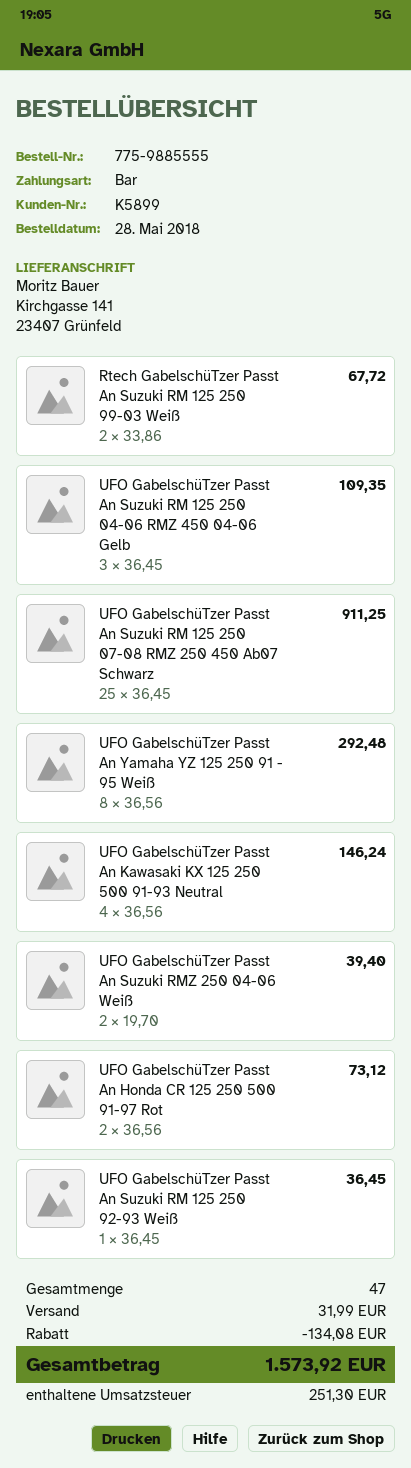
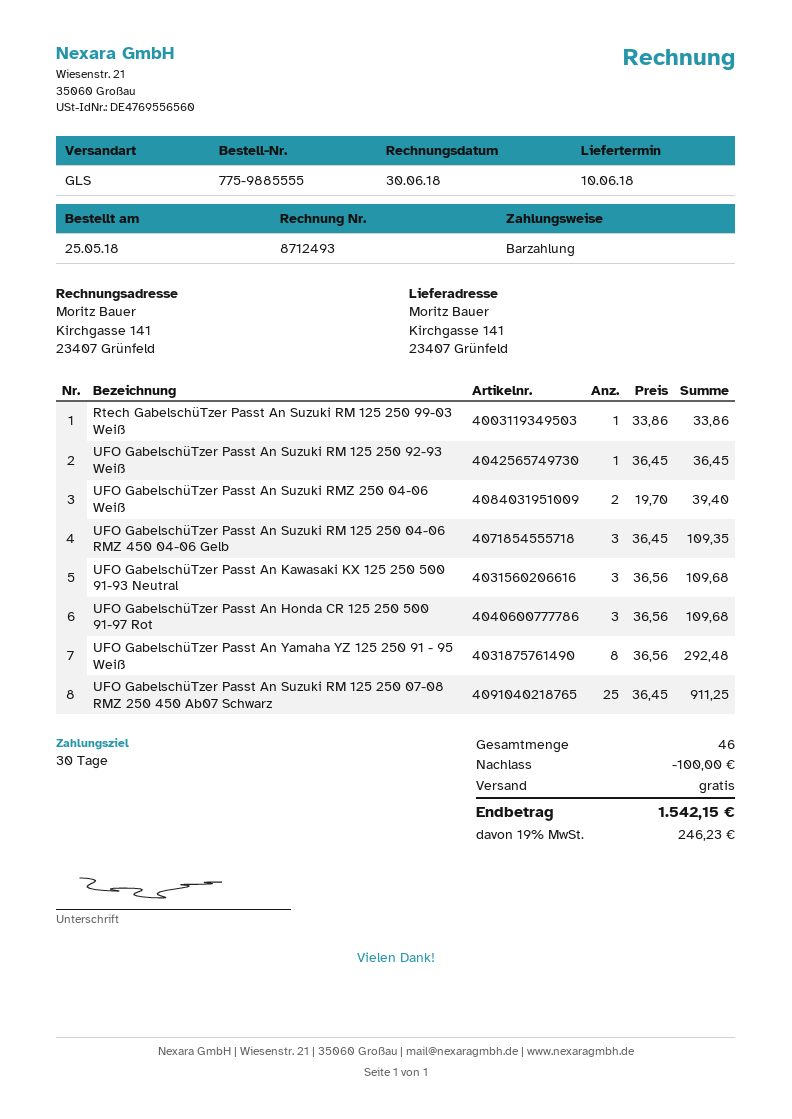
order date: 2018-05-28 -> 2018-05-25
Rtech GabelschüTzer Passt An Suzuki RM 125 250 99-03 Weiß: 2 x 33.86 = 67.72 -> 1 x 33.86 = 33.86
UFO GabelschüTzer Passt An Kawasaki KX 125 250 500 91-93 Neutral: 4 x 36.56 = 146.24 -> 3 x 36.56 = 109.68
UFO GabelschüTzer Passt An Honda CR 125 250 500 91-97 Rot: 2 x 36.56 = 73.12 -> 3 x 36.56 = 109.68
total quantity: 47 -> 46
discount: 134.08 -> 100.00
shipping: 31.99 -> 0.00
tax: 251.30 -> 246.23
total: 1573.92 -> 1542.15

